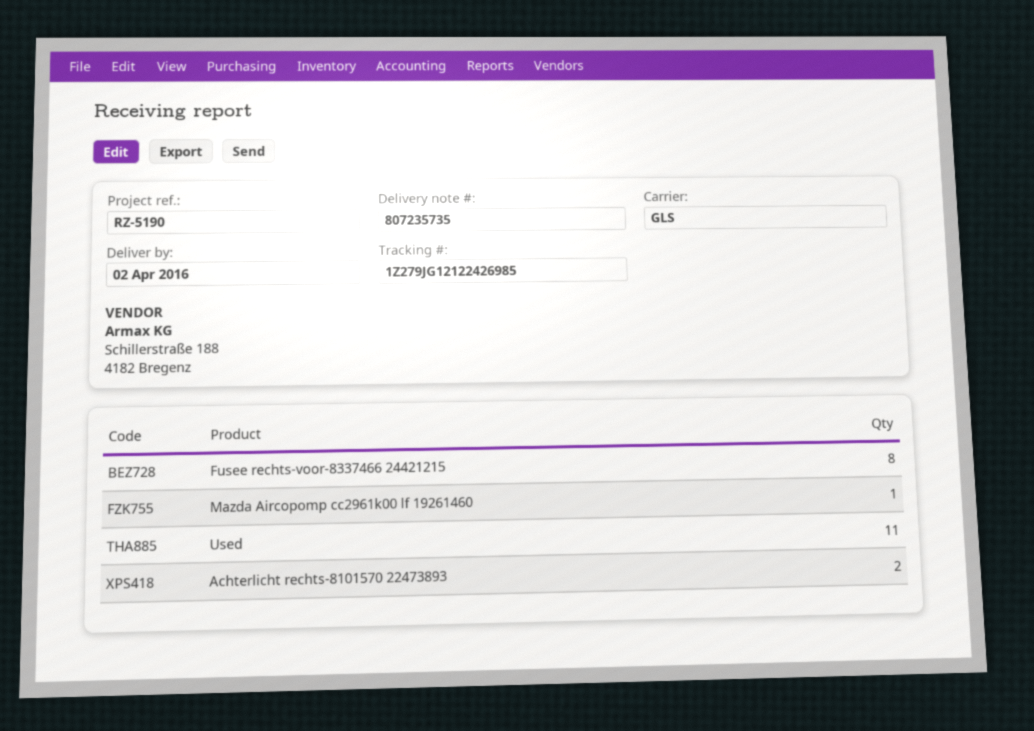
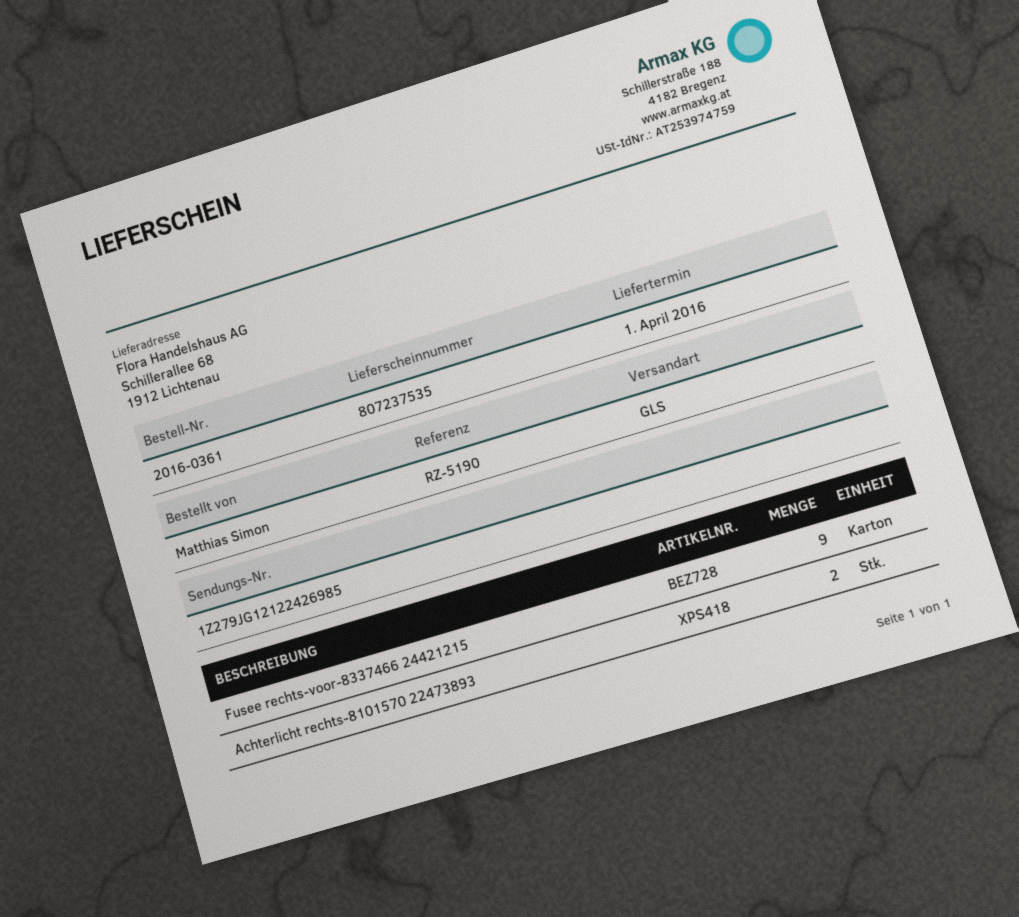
delivery note number: 807235735 -> 807237535
delivery date: 2016-04-02 -> 2016-04-01
Fusee rechts-voor-8337466 24421215: 8 -> 9
Mazda Aircopomp cc2961k00 lf 19261460: 1 -> none
Used: 11 -> none

